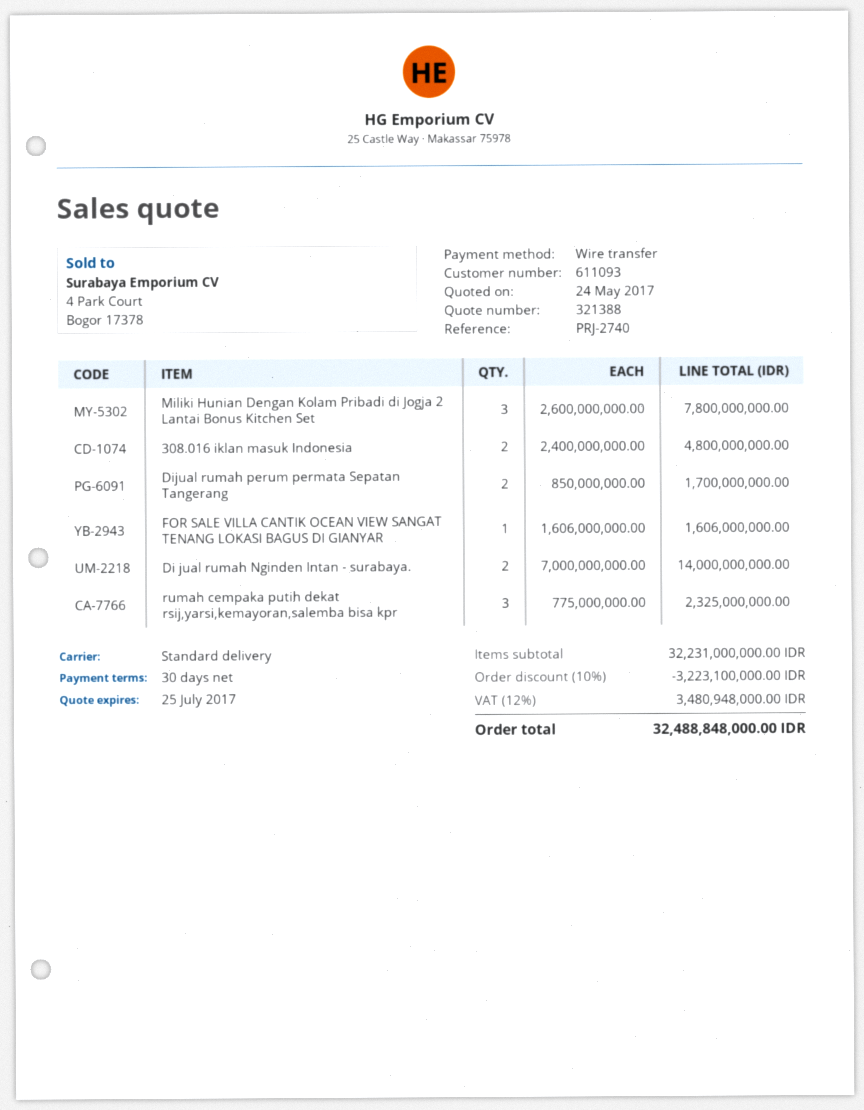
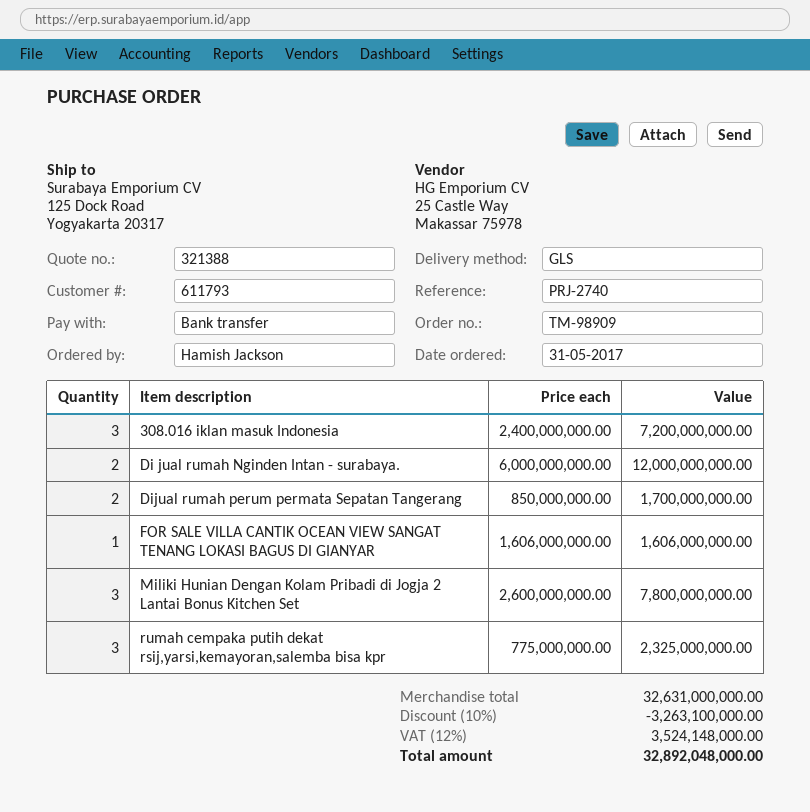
customer number: 611093 -> 611793
shipping method: standard -> GLS
308.016 iklan masuk Indonesia: 2 x 2400000000.00 = 4800000000.00 -> 3 x 2400000000.00 = 7200000000.00
Di jual rumah Nginden Intan - surabaya.: 2 x 7000000000.00 = 14000000000.00 -> 2 x 6000000000.00 = 12000000000.00
subtotal: 32231000000.00 -> 32631000000.00
discount: 10% = 3223100000.00 -> 10% = 3263100000.00
tax: 12% = 3480948000.00 -> 12% = 3524148000.00
total: 32488848000.00 -> 32892048000.00

